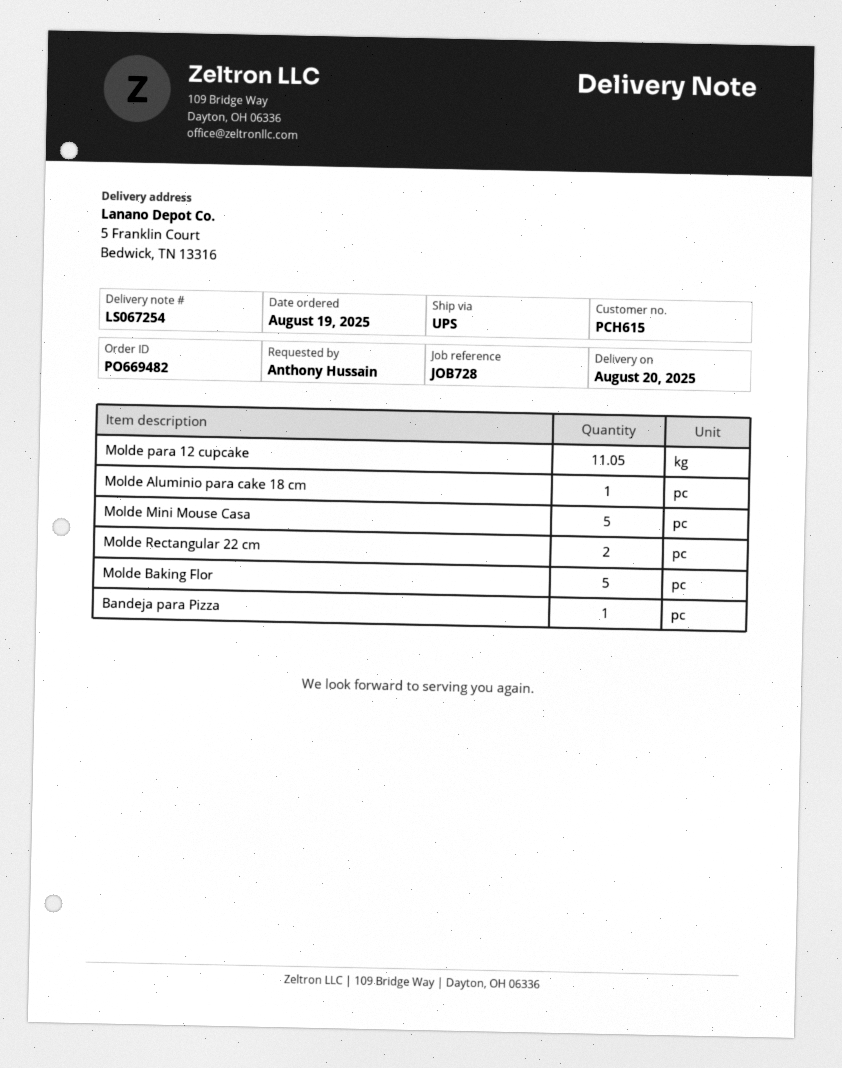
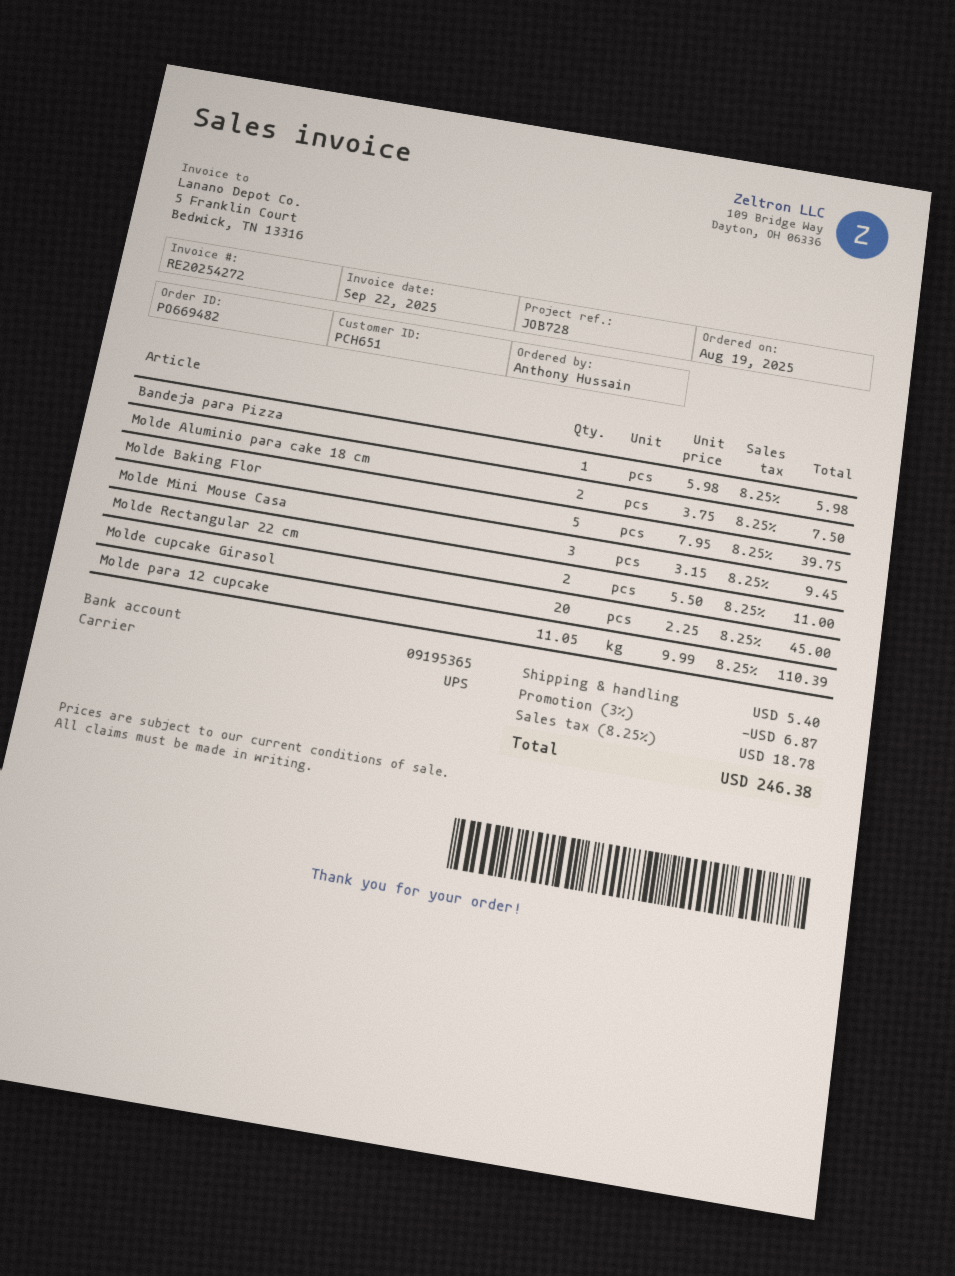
customer number: PCH615 -> PCH651
Molde Aluminio para cake 18 cm: 1 -> 2
Molde Mini Mouse Casa: 5 -> 3
Molde cupcake Girasol: none -> 20

